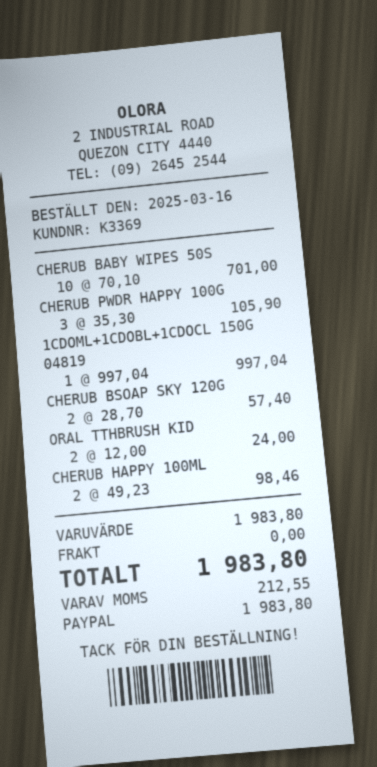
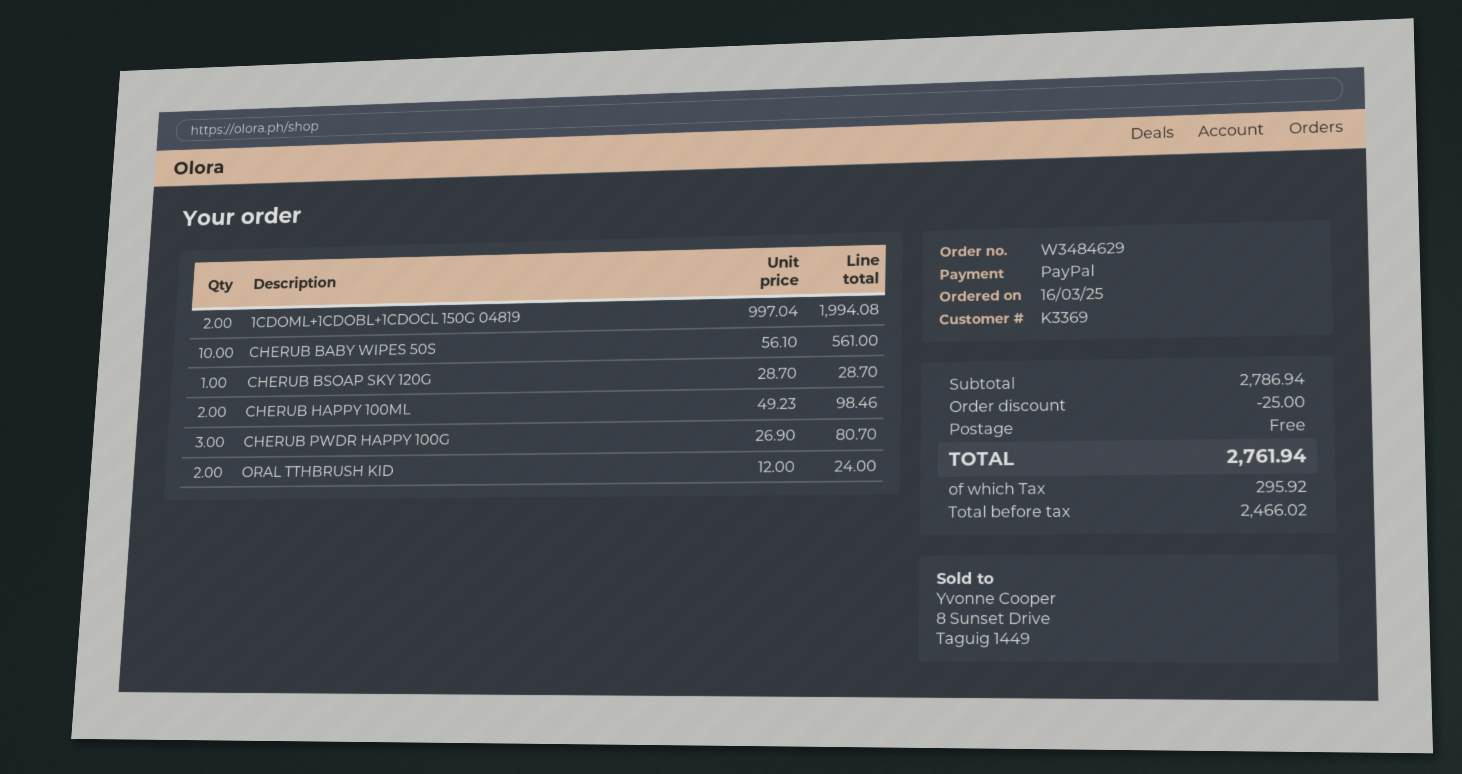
CHERUB BABY WIPES 50S: 10 x 70.10 = 701.00 -> 10 x 56.10 = 561.00
CHERUB PWDR HAPPY 100G: 3 x 35.30 = 105.90 -> 3 x 26.90 = 80.70
1CDOML+1CDOBL+1CDOCL 150G 04819: 1 x 997.04 = 997.04 -> 2 x 997.04 = 1994.08
CHERUB BSOAP SKY 120G: 2 x 28.70 = 57.40 -> 1 x 28.70 = 28.70
subtotal: 1983.80 -> 2786.94
discount: none -> 25.00
tax: 212.55 -> 295.92
total: 1983.80 -> 2761.94

